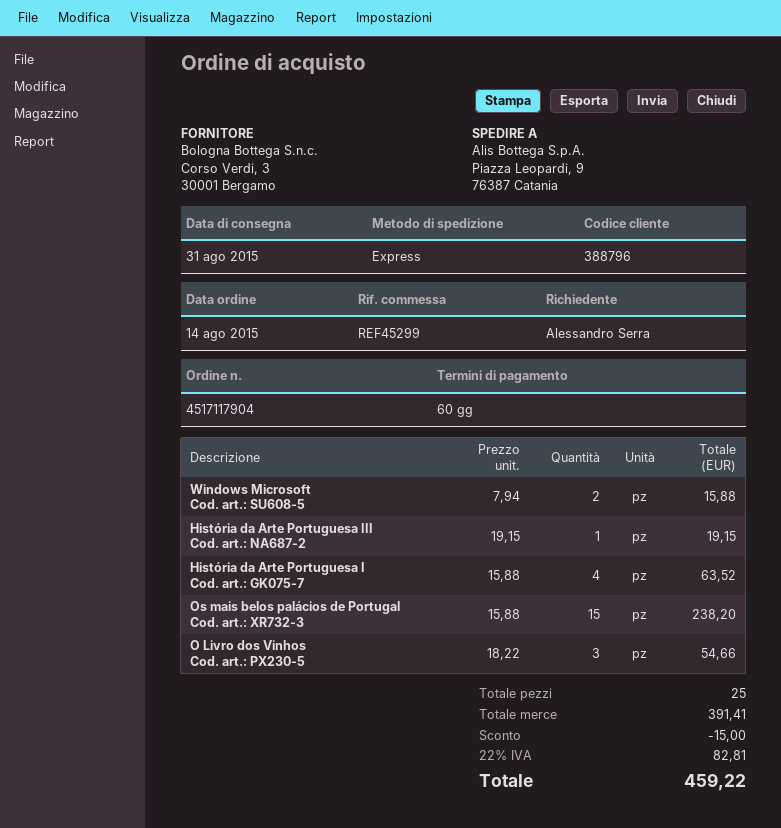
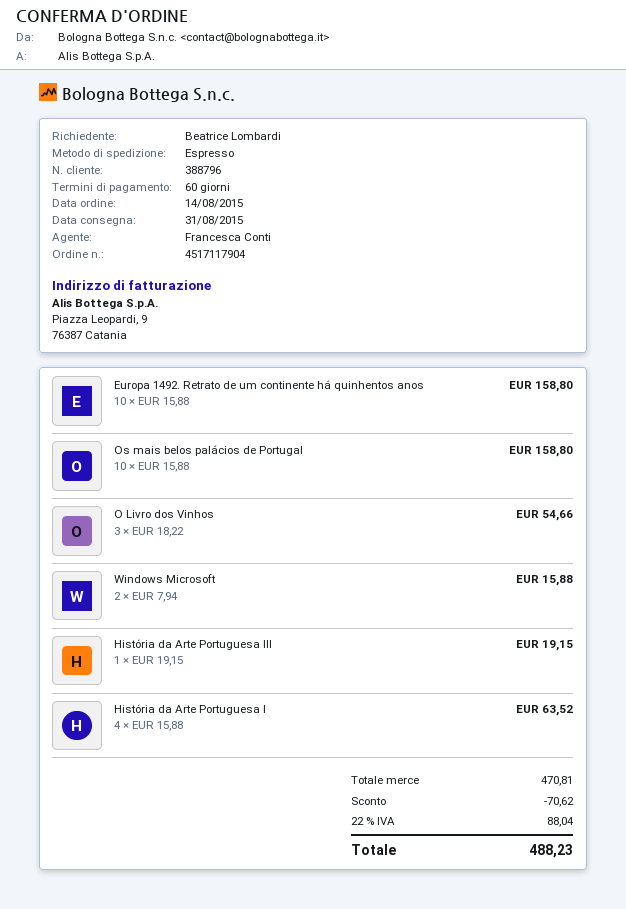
ordered by: Alessandro Serra -> Beatrice Lombardi
Os mais belos palácios de Portugal: 15 x 15.88 = 238.20 -> 10 x 15.88 = 158.80
Europa 1492. Retrato de um continente há quinhentos anos: none -> 10 x 15.88 = 158.80
subtotal: 391.41 -> 470.81
discount: 15.00 -> 70.62
tax: 22% = 82.81 -> 22% = 88.04
total: 459.22 -> 488.23

